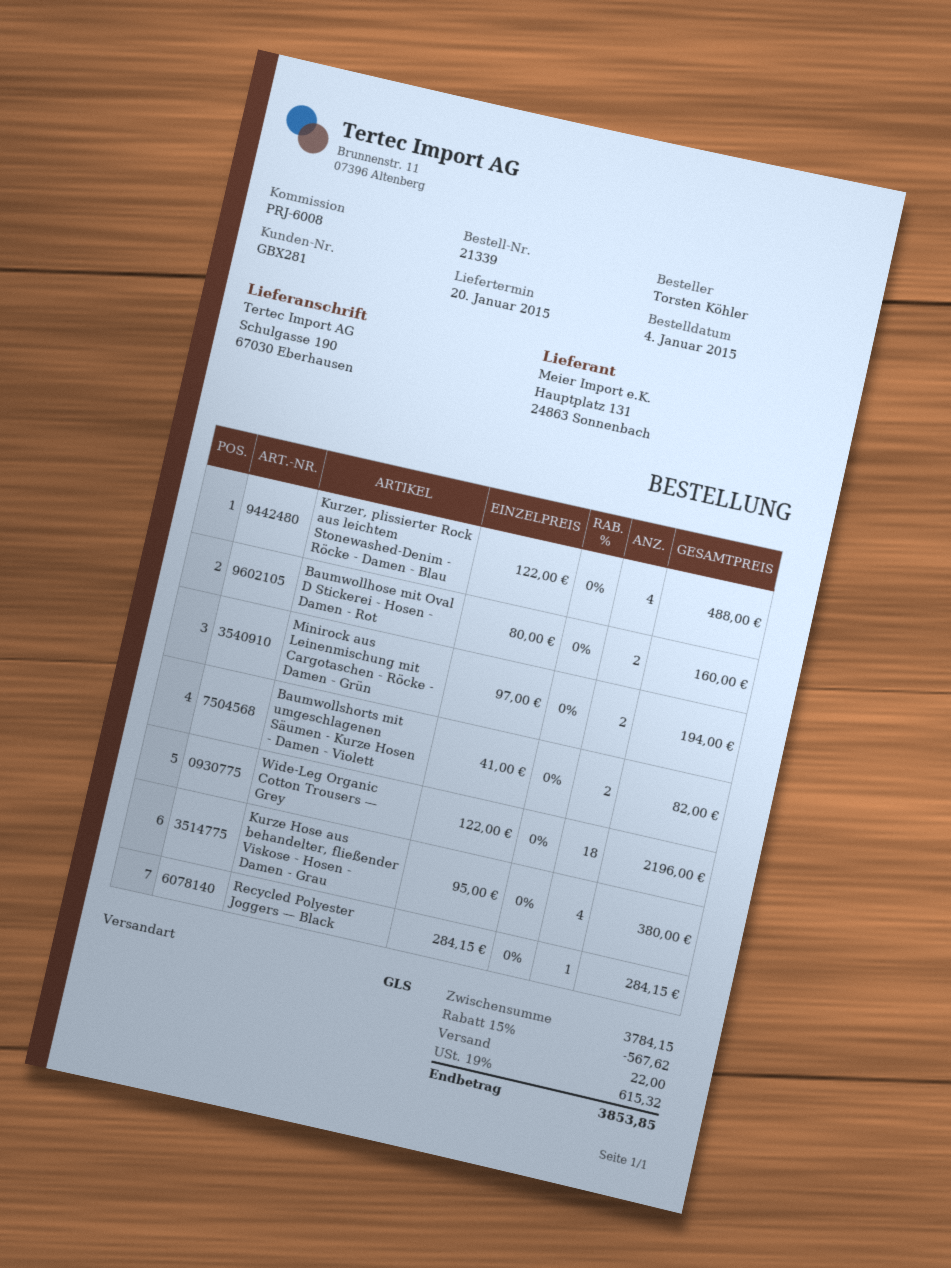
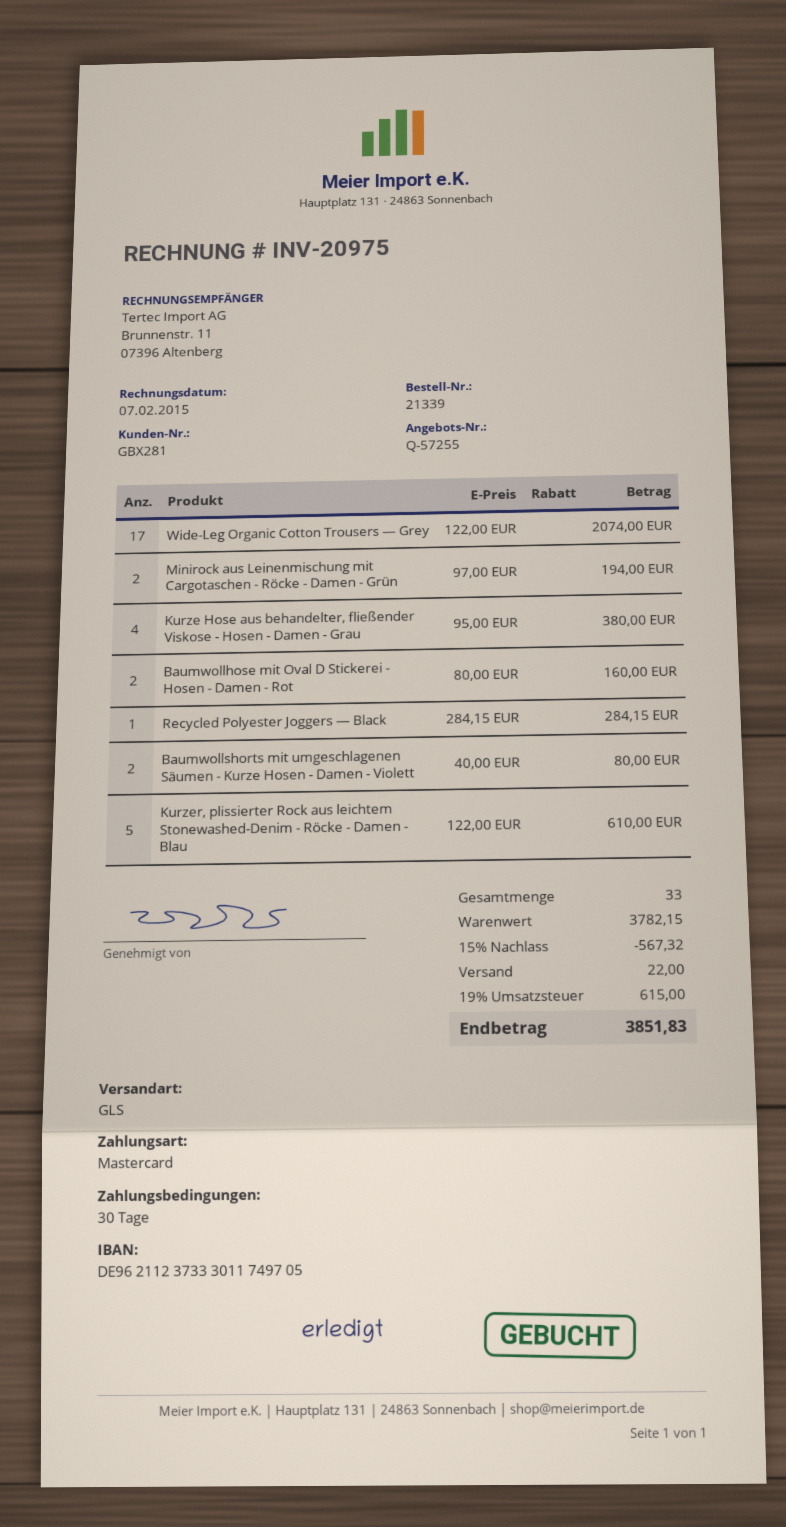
Kurzer, plissierter Rock aus leichtem Stonewashed-Denim - Röcke - Damen - Blau: 4 x 122.00 = 488.00 -> 5 x 122.00 = 610.00
Baumwollshorts mit umgeschlagenen Säumen - Kurze Hosen - Damen - Violett: 2 x 41.00 = 82.00 -> 2 x 40.00 = 80.00
Wide-Leg Organic Cotton Trousers — Grey: 18 x 122.00 = 2196.00 -> 17 x 122.00 = 2074.00
subtotal: 3784.15 -> 3782.15
discount: 15% = 567.62 -> 15% = 567.32
tax: 19% = 615.32 -> 19% = 615.00
total: 3853.85 -> 3851.83

